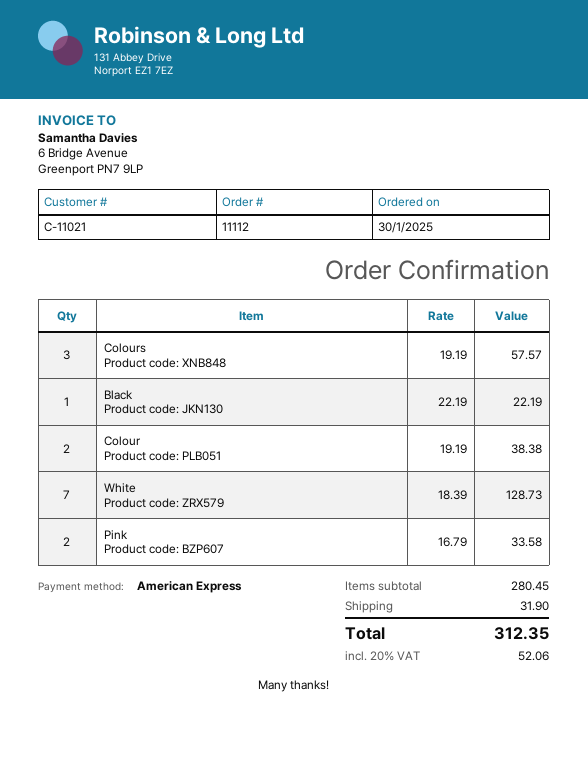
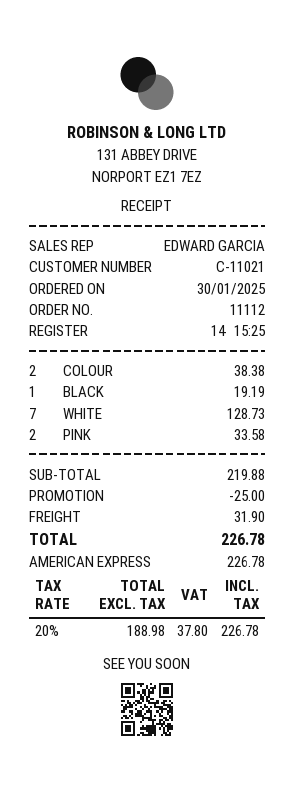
Colours: 3 for 57.57 -> none
Black: 1 for 22.19 -> 1 for 19.19
subtotal: 280.45 -> 219.88
discount: none -> 25.00
tax: 20% = 52.06 -> 20% = 37.80
total: 312.35 -> 226.78

